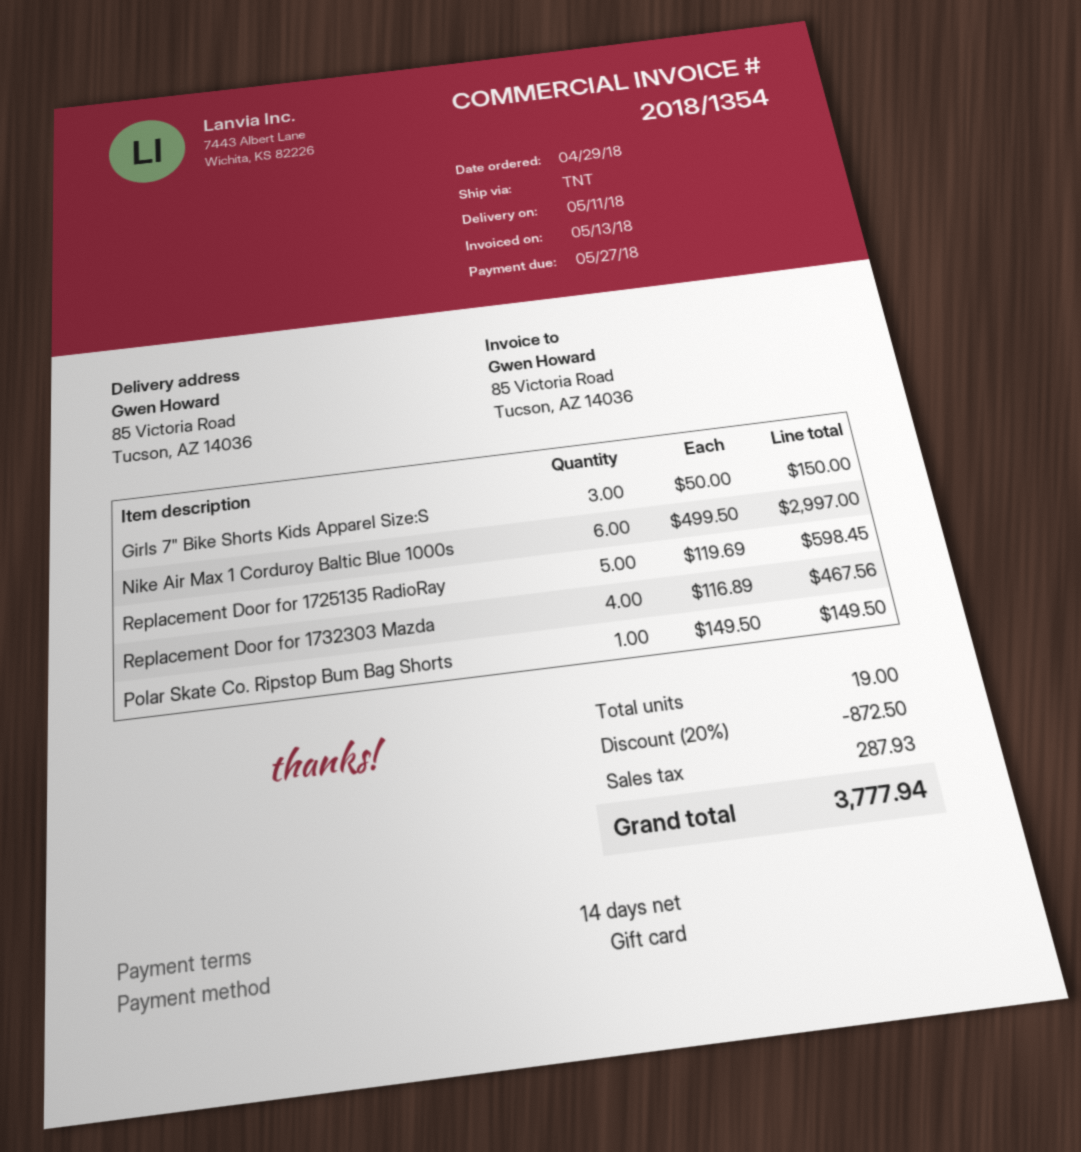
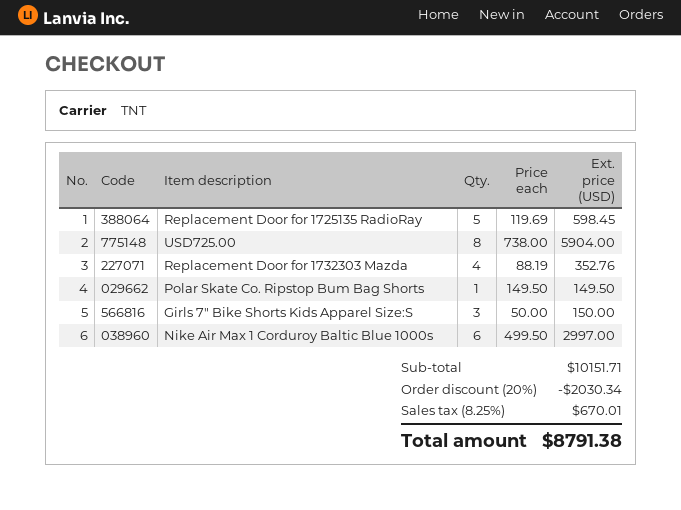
Replacement Door for 1732303 Mazda: 4 x 116.89 = 467.56 -> 4 x 88.19 = 352.76
USD725.00: none -> 8 x 738.00 = 5904.00
discount: 20% = 872.50 -> 20% = 2030.34
tax: 287.93 -> 670.01
total: 3777.94 -> 8791.38

